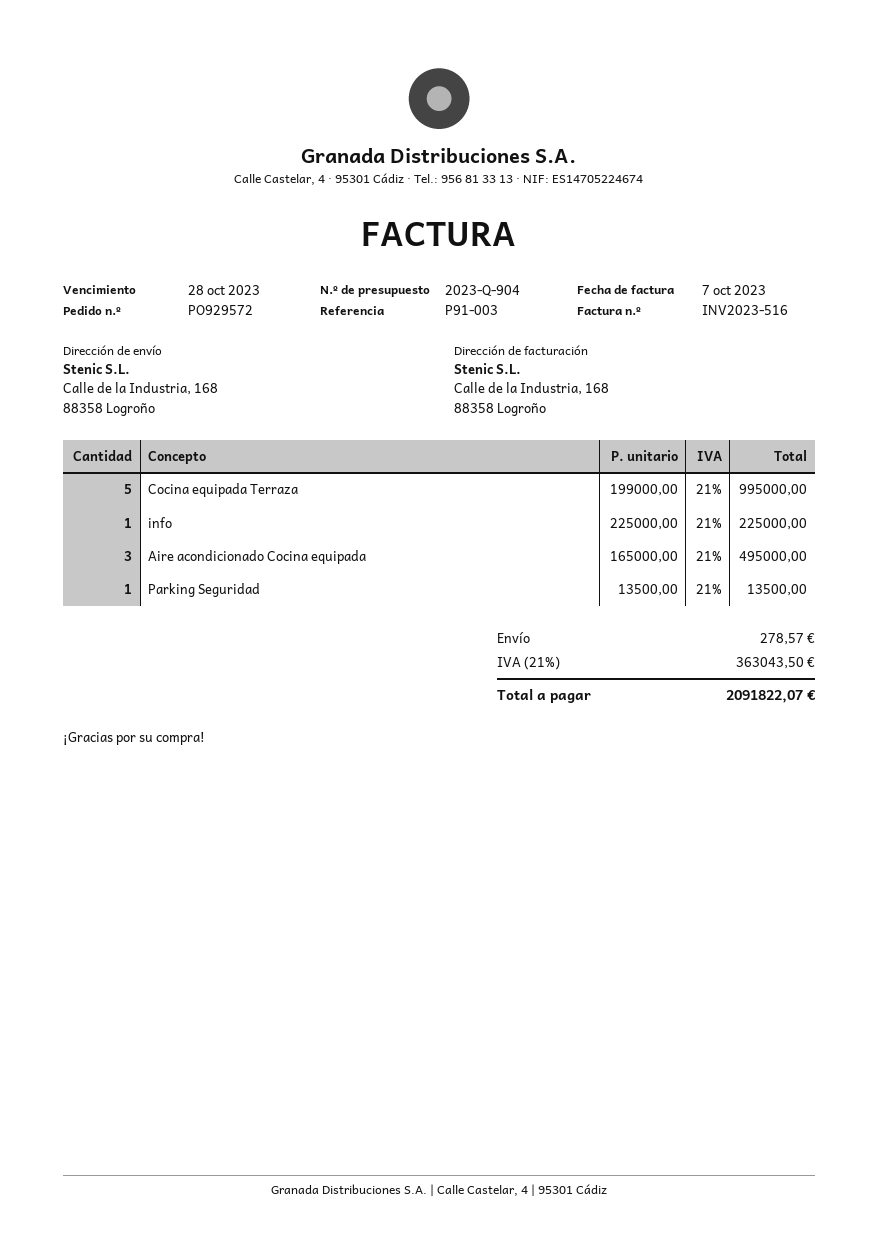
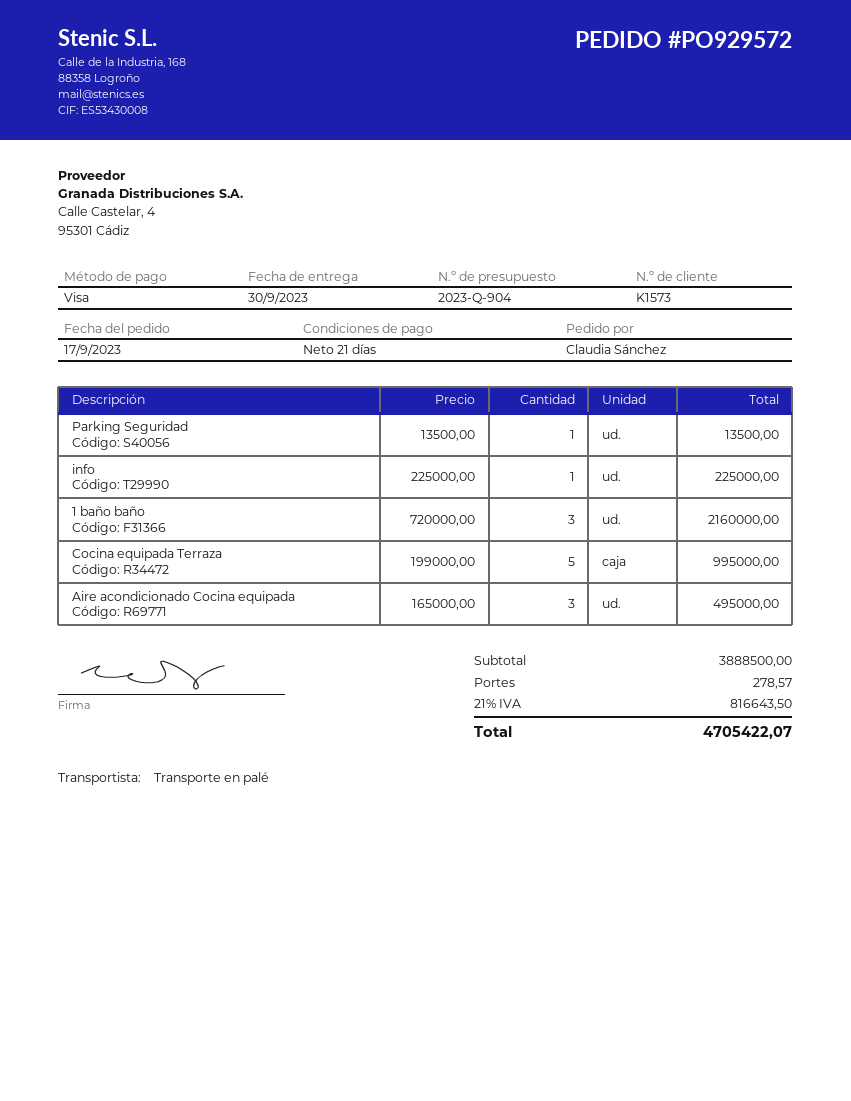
1 baño baño: none -> 3 x 720000.00 = 2160000.00
tax: 21% = 363043.50 -> 21% = 816643.50
total: 2091822.07 -> 4705422.07

